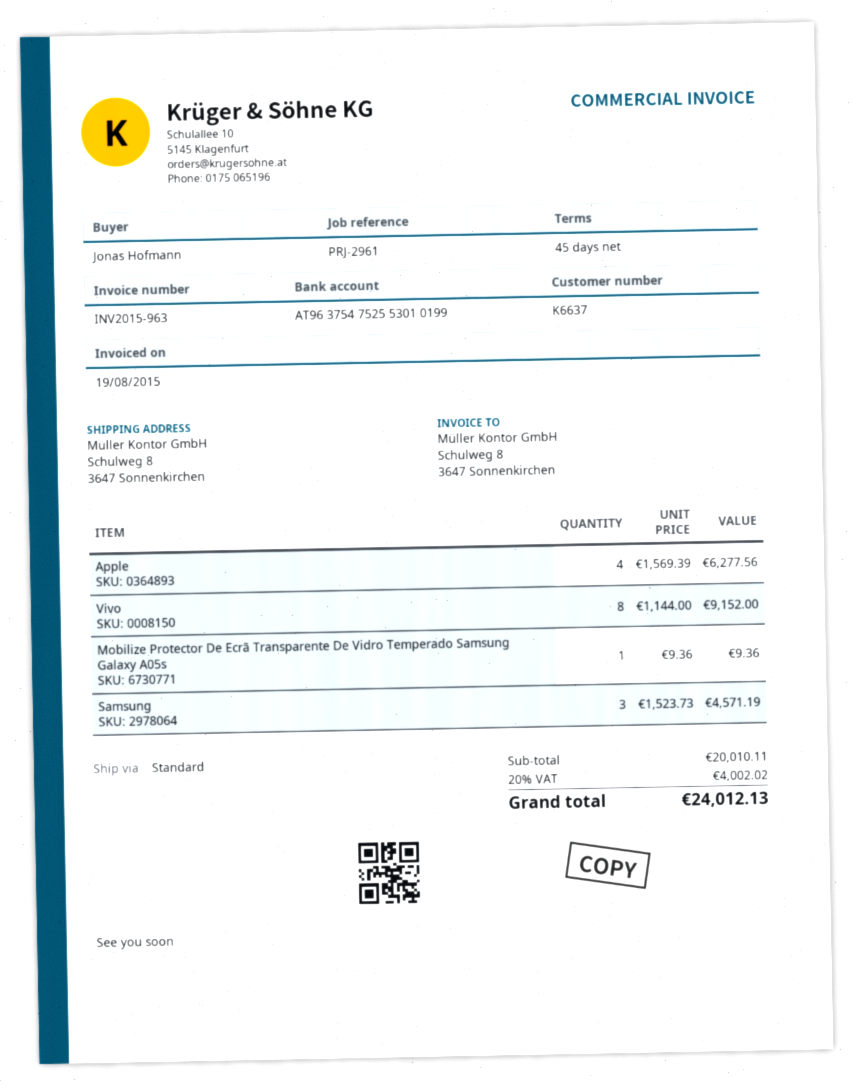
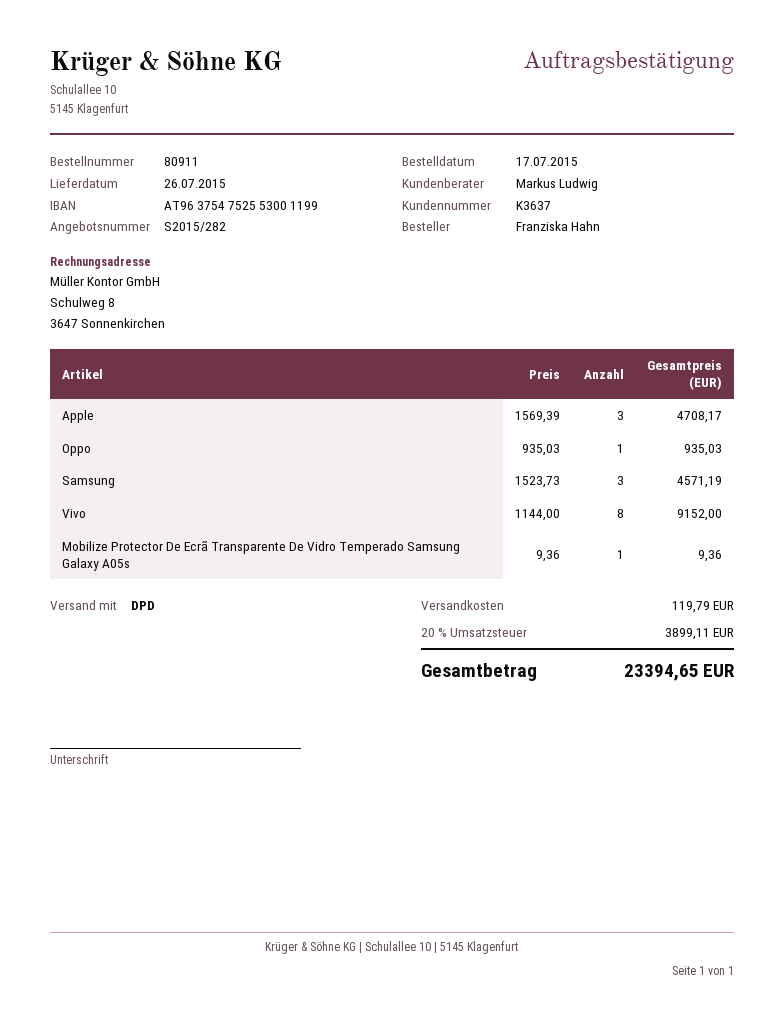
customer number: K6637 -> K3637
ordered by: Jonas Hofmann -> Franziska Hahn
bank account: AT963754752553010199 -> AT963754752553001199
shipping method: standard -> DPD
Apple: 4 x 1569.39 = 6277.56 -> 3 x 1569.39 = 4708.17
Oppo: none -> 1 x 935.03 = 935.03
shipping: none -> 119.79
tax: 20% = 4002.02 -> 20% = 3899.11
total: 24012.13 -> 23394.65

